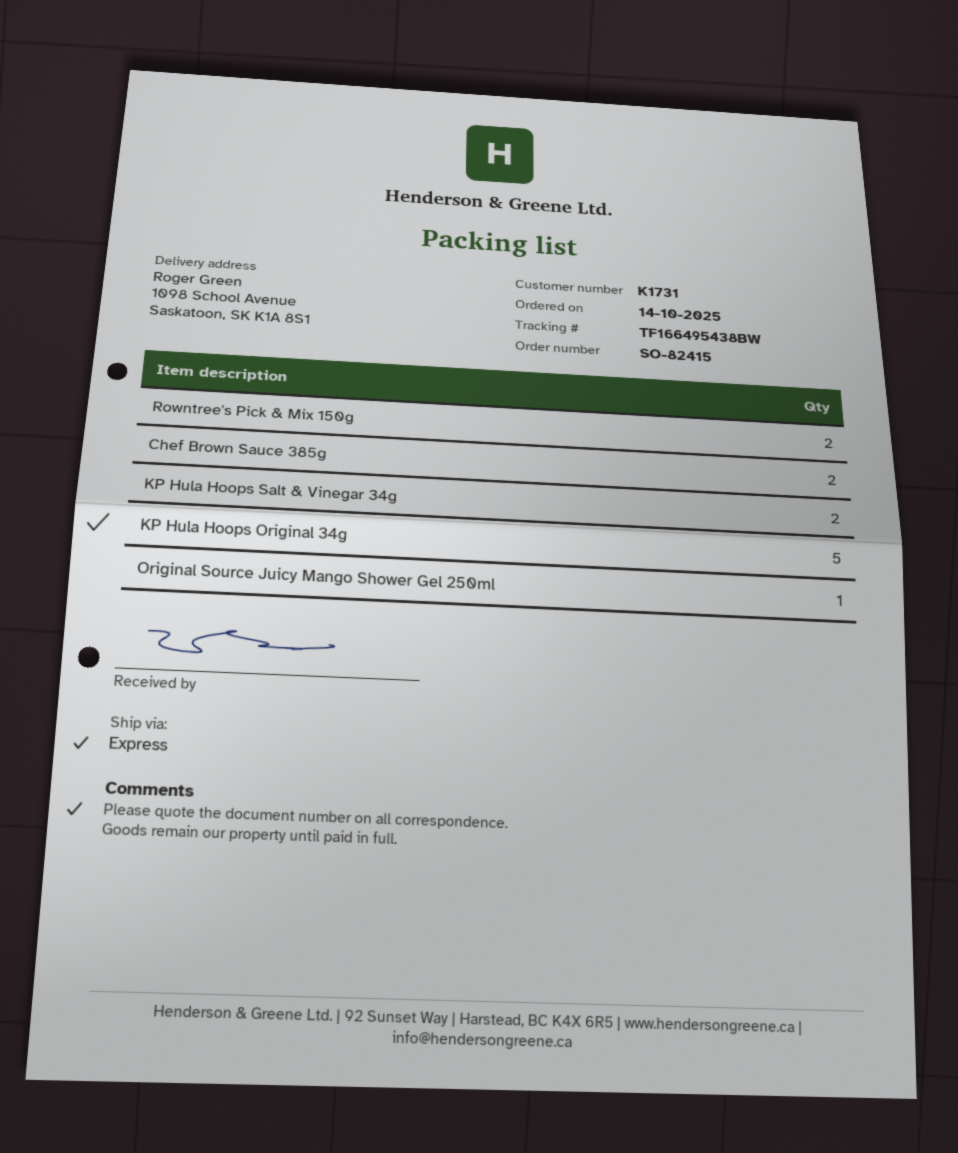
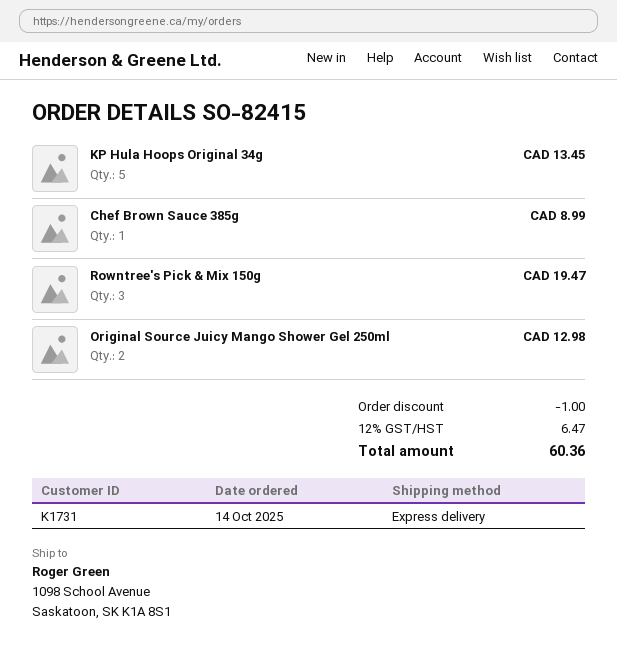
Rowntree's Pick & Mix 150g: 2 -> 3
Chef Brown Sauce 385g: 2 -> 1
KP Hula Hoops Salt & Vinegar 34g: 2 -> none
Original Source Juicy Mango Shower Gel 250ml: 1 -> 2

